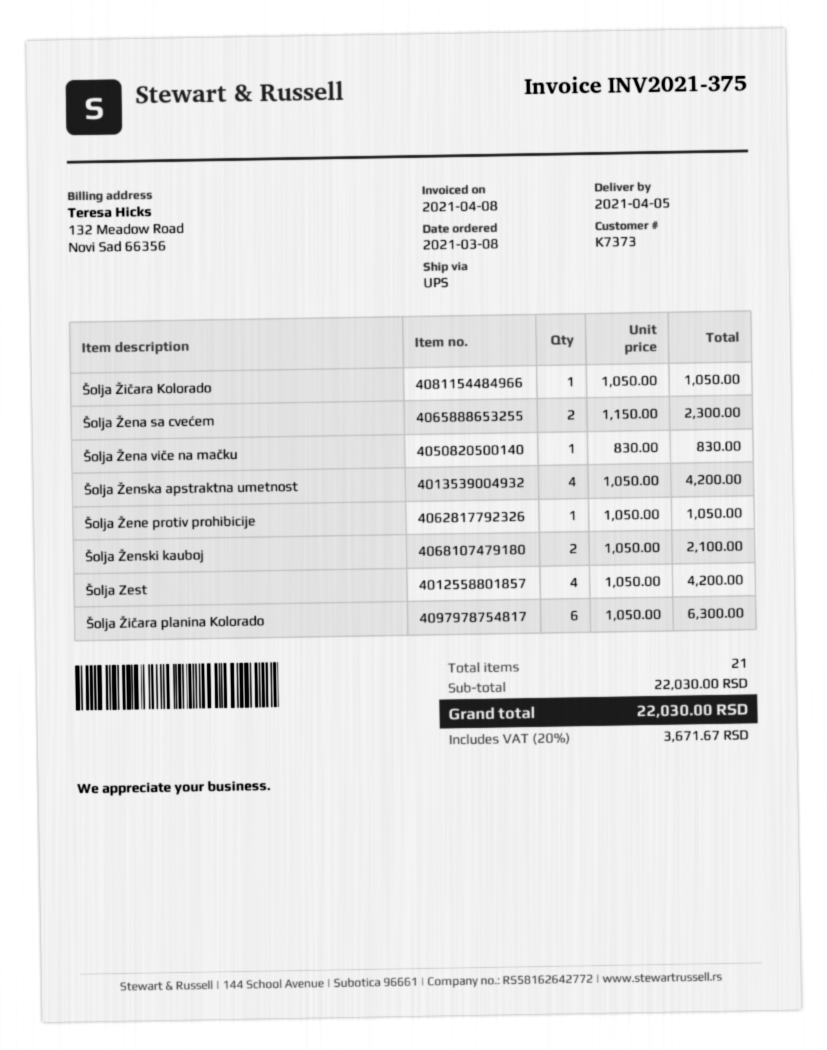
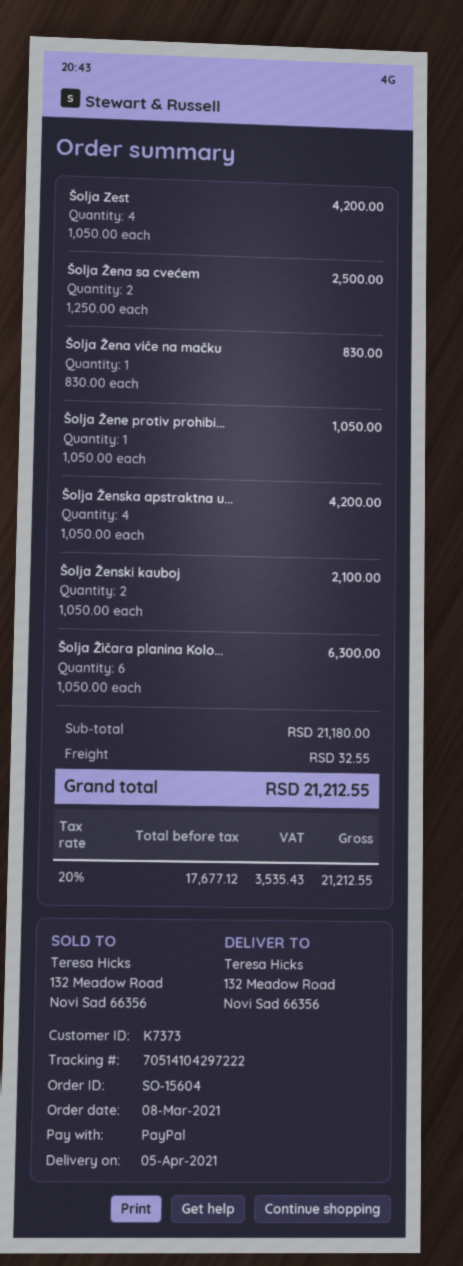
Šolja Žičara Kolorado: 1 x 1050.00 = 1050.00 -> none
Šolja Žena sa cvećem: 2 x 1150.00 = 2300.00 -> 2 x 1250.00 = 2500.00
subtotal: 22030.00 -> 21180.00
shipping: none -> 32.55
tax: 20% = 3671.67 -> 20% = 3535.43
total: 22030.00 -> 21212.55

